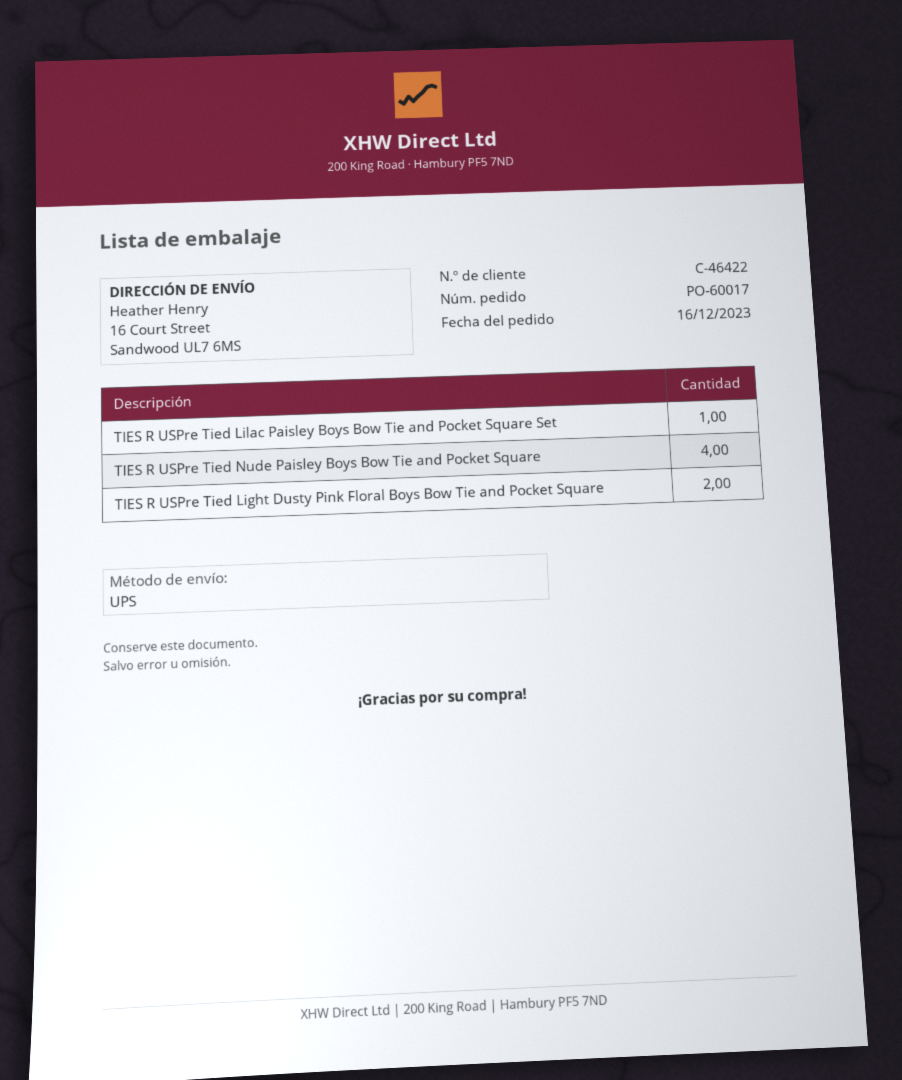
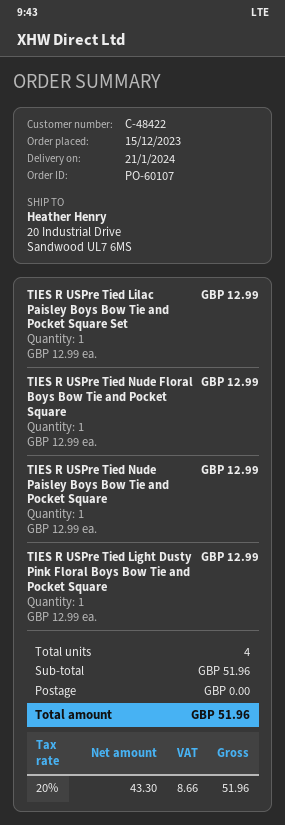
order number: PO-60017 -> PO-60107
order date: 2023-12-16 -> 2023-12-15
customer number: C-46422 -> C-48422
ship to: 16 Court Street, Sandwood UL7 6MS -> 20 Industrial Drive, Sandwood UL7 6MS
TIES R USPre Tied Nude Paisley Boys Bow Tie and Pocket Square: 4 -> 1
TIES R USPre Tied Light Dusty Pink Floral Boys Bow Tie and Pocket Square: 2 -> 1
TIES R USPre Tied Nude Floral Boys Bow Tie and Pocket Square: none -> 1

